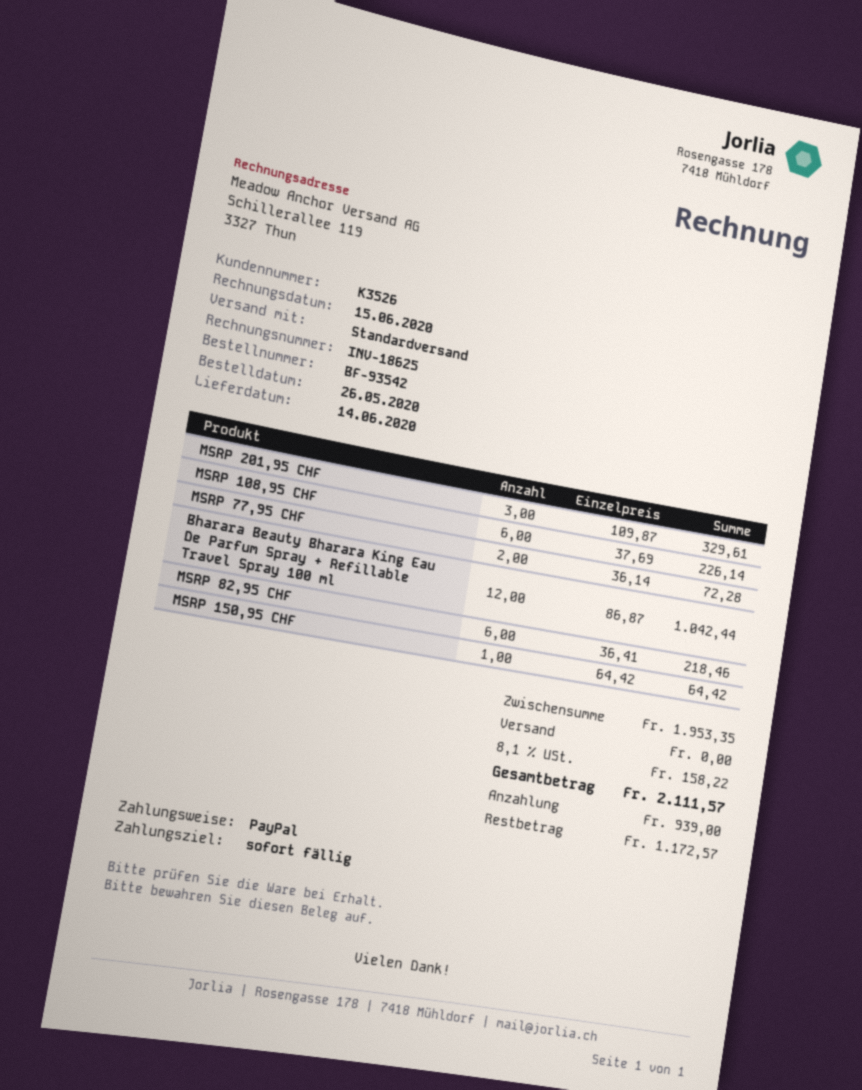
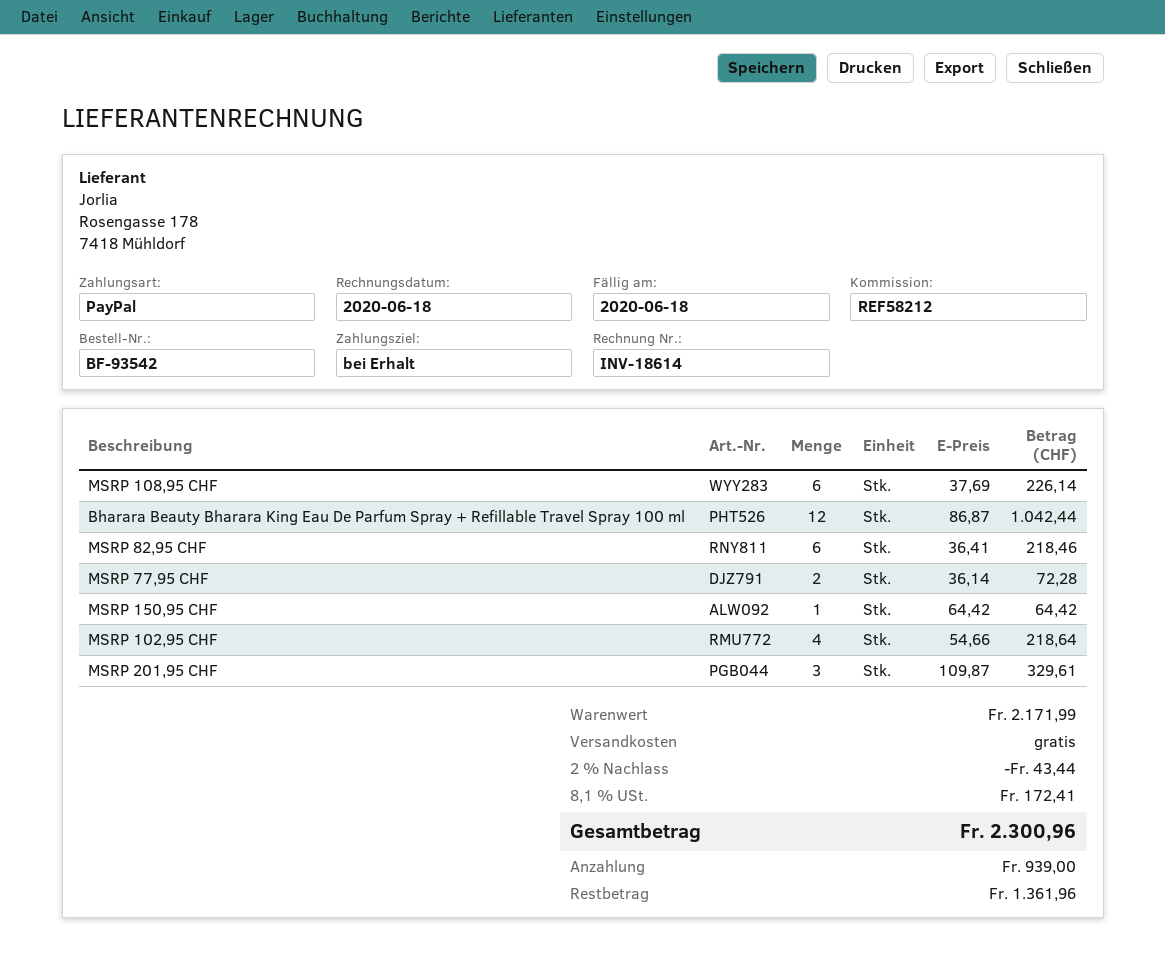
invoice number: INV-18625 -> INV-18614
invoice date: 2020-06-15 -> 2020-06-18
MSRP 102,95 CHF: none -> 4 x 54.66 = 218.64
subtotal: 1953.35 -> 2171.99
discount: none -> 2% = 43.44
tax: 8.1% = 158.22 -> 8.1% = 172.41
total: 2111.57 -> 2300.96
balance: 1172.57 -> 1361.96

